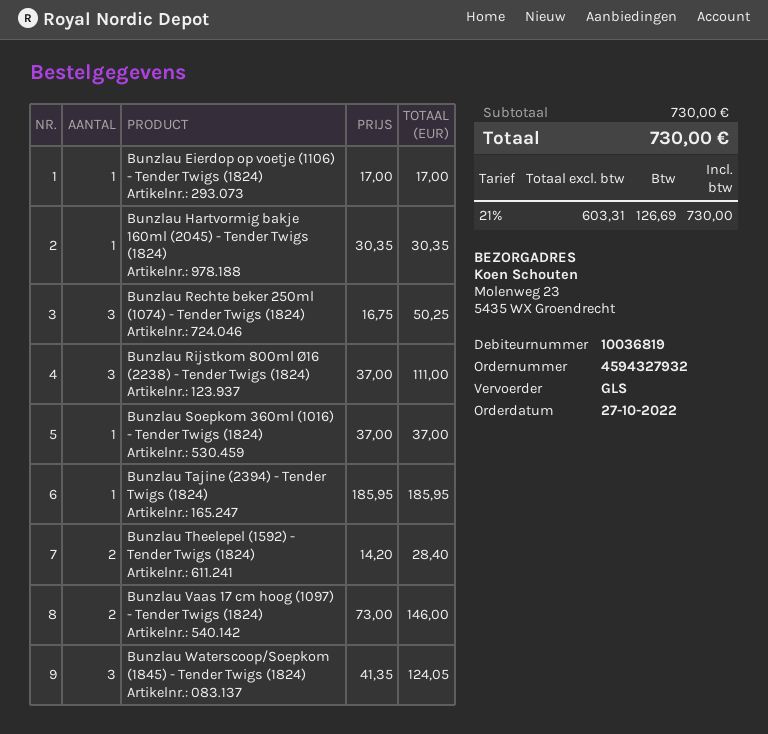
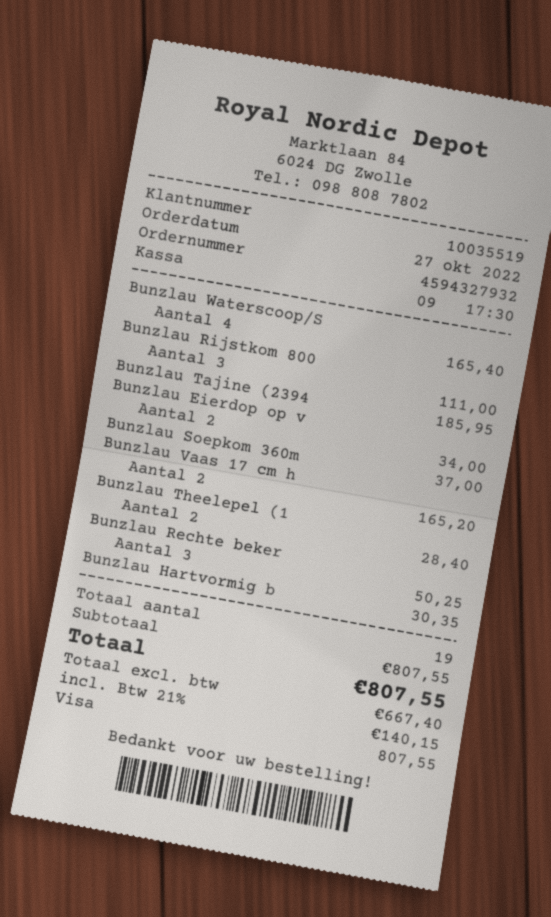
customer number: 10036819 -> 10035519
Bunzlau Eierdop op voetje (1106) - Tender Twigs (1824): 1 for 17.00 -> 2 for 34.00
Bunzlau Vaas 17 cm hoog (1097) - Tender Twigs (1824): 2 for 146.00 -> 2 for 165.20
Bunzlau Waterscoop/Soepkom (1845) - Tender Twigs (1824): 3 for 124.05 -> 4 for 165.40
subtotal: 730.00 -> 807.55
net: 603.31 -> 667.40
tax: 21% = 126.69 -> 21% = 140.15
total: 730.00 -> 807.55

